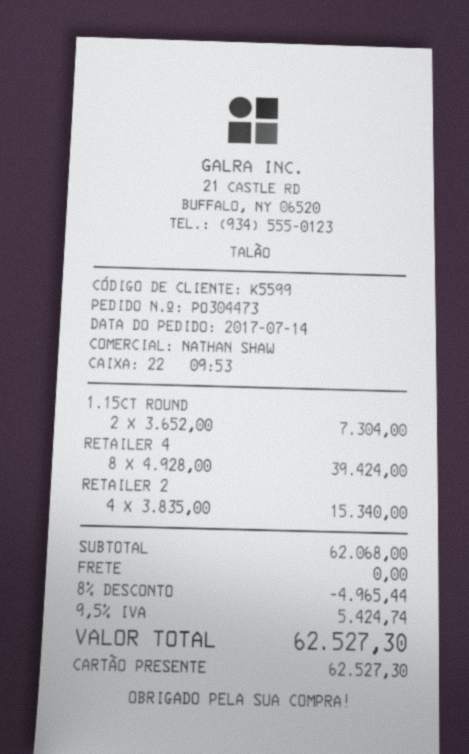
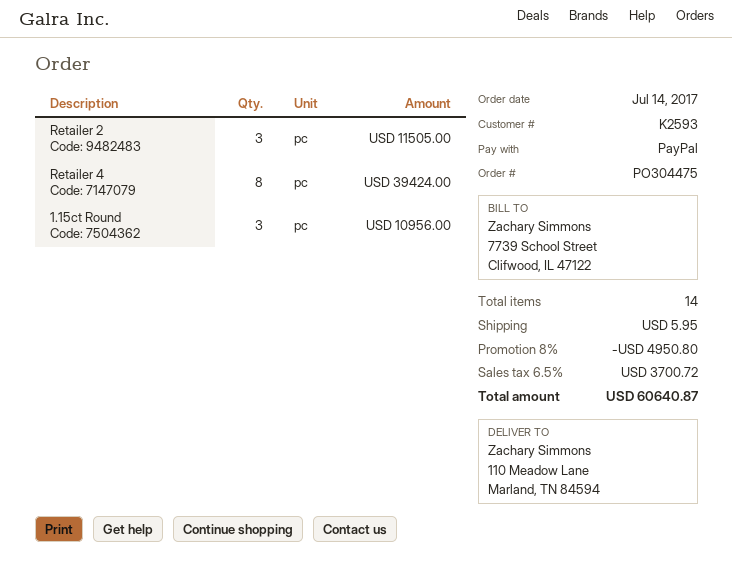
order number: PO304473 -> PO304475
customer number: K5599 -> K2593
payment method: gift card -> PayPal
1.15CT ROUND: 2 for 7304.00 -> 3 for 10956.00
RETAILER 2: 4 for 15340.00 -> 3 for 11505.00
discount: 8% = 4965.44 -> 8% = 4950.80
shipping: 0.00 -> 5.95
tax: 9.5% = 5424.74 -> 6.5% = 3700.72
total: 62527.30 -> 60640.87

